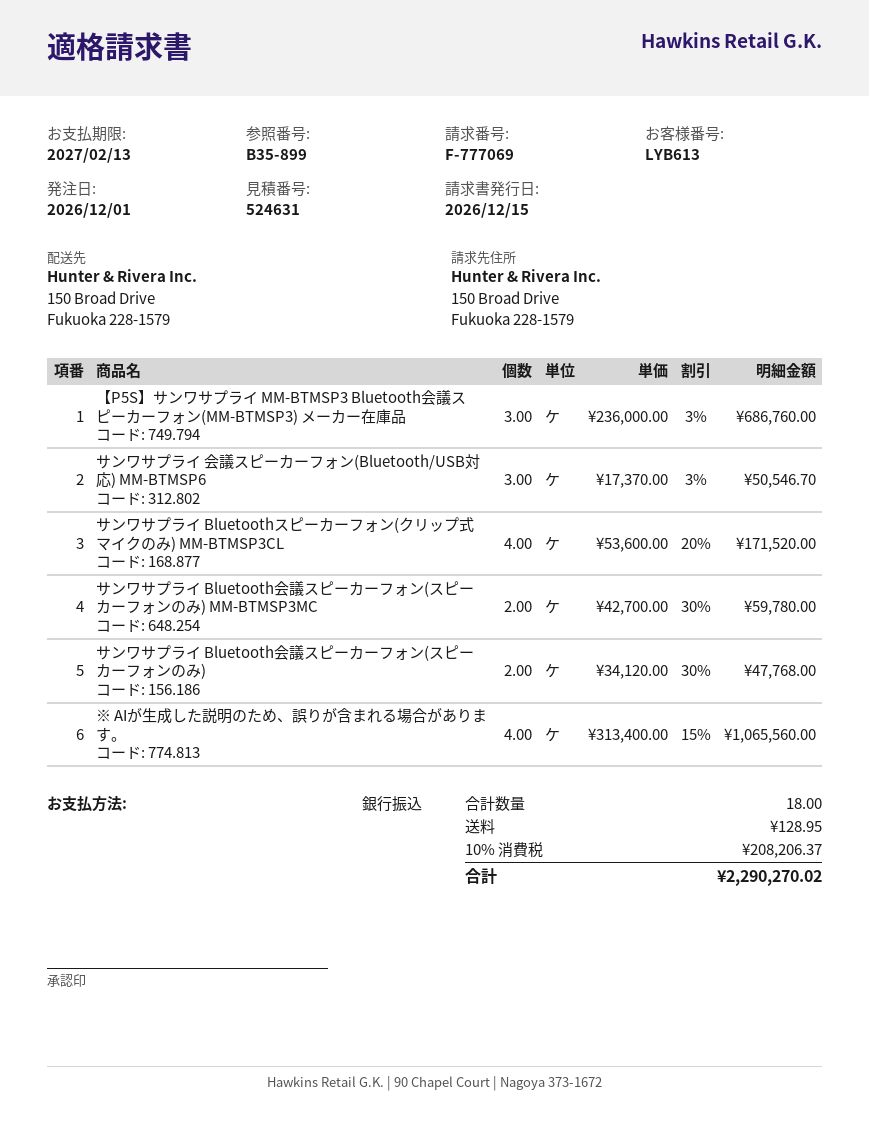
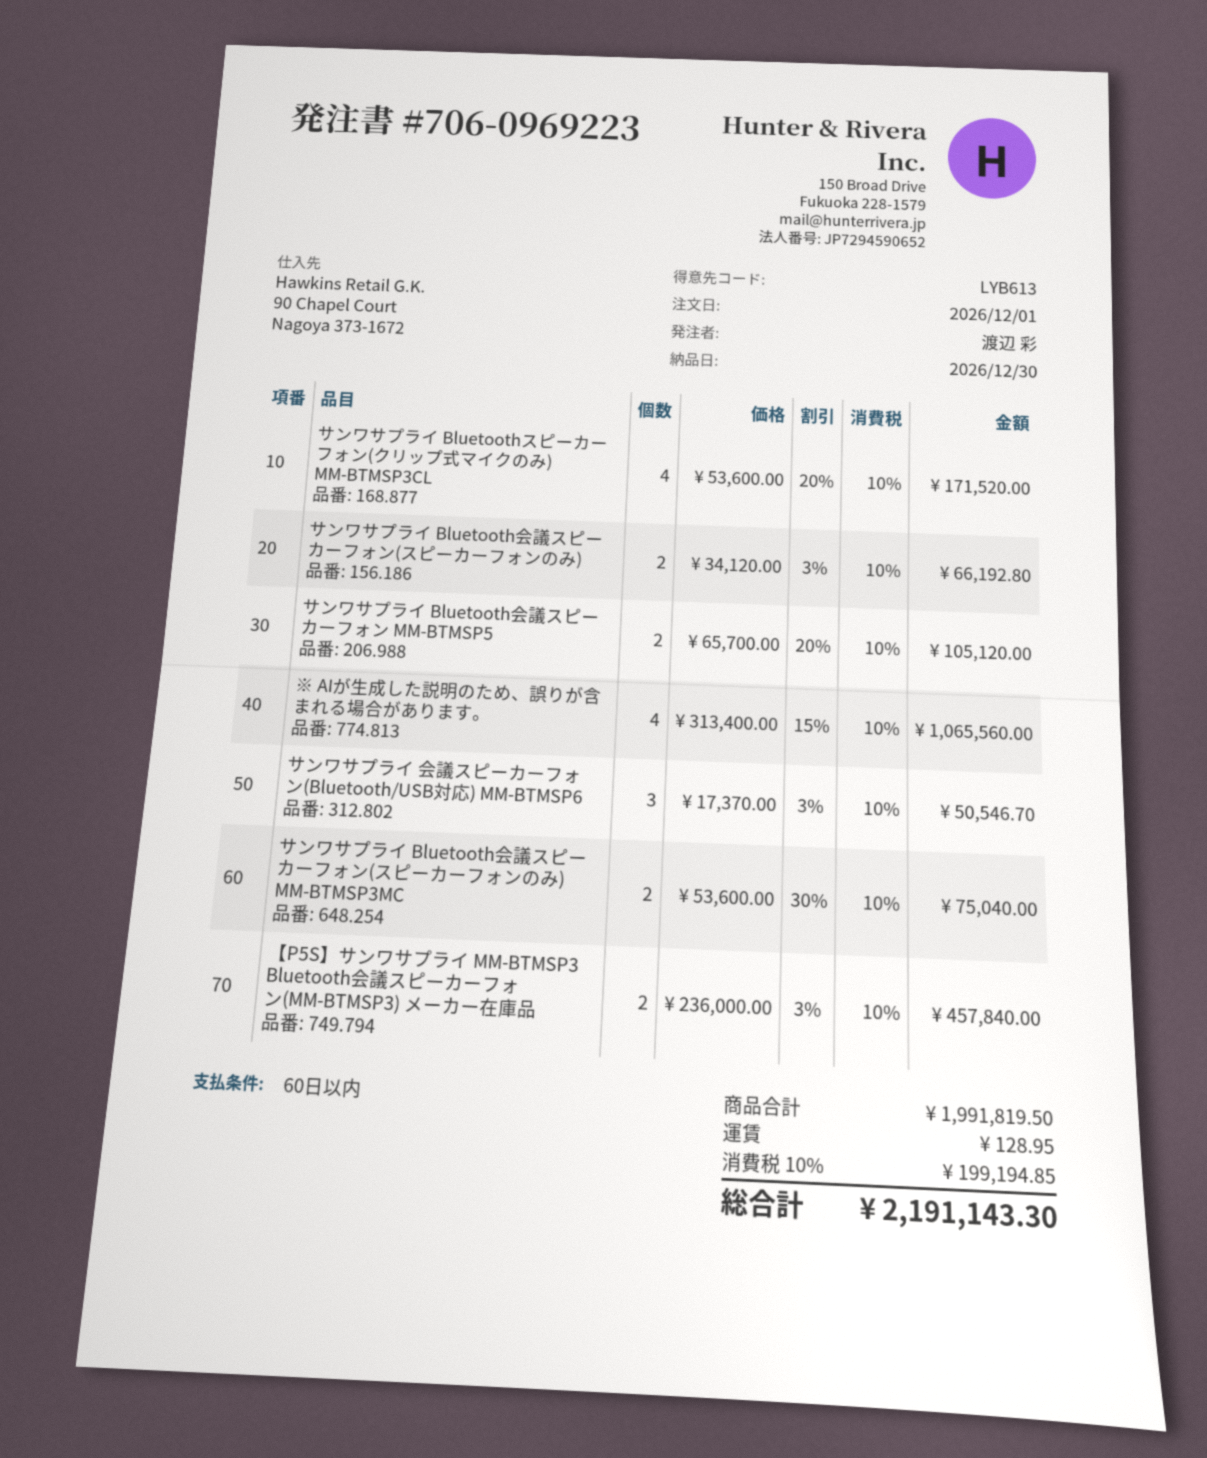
【P5S】サンワサプライ MM-BTMSP3 Bluetooth会議スピーカーフォン(MM-BTMSP3) メーカー在庫品: 3 x 236000.00 - 3% = 686760.00 -> 2 x 236000.00 - 3% = 457840.00
サンワサプライ Bluetooth会議スピーカーフォン(スピーカーフォンのみ) MM-BTMSP3MC: 2 x 42700.00 - 30% = 59780.00 -> 2 x 53600.00 - 30% = 75040.00
サンワサプライ Bluetooth会議スピーカーフォン(スピーカーフォンのみ): 2 x 34120.00 - 30% = 47768.00 -> 2 x 34120.00 - 3% = 66192.80
サンワサプライ Bluetooth会議スピーカーフォン MM-BTMSP5: none -> 2 x 65700.00 - 20% = 105120.00
tax: 10% = 208206.37 -> 10% = 199194.85
total: 2290270.02 -> 2191143.30

